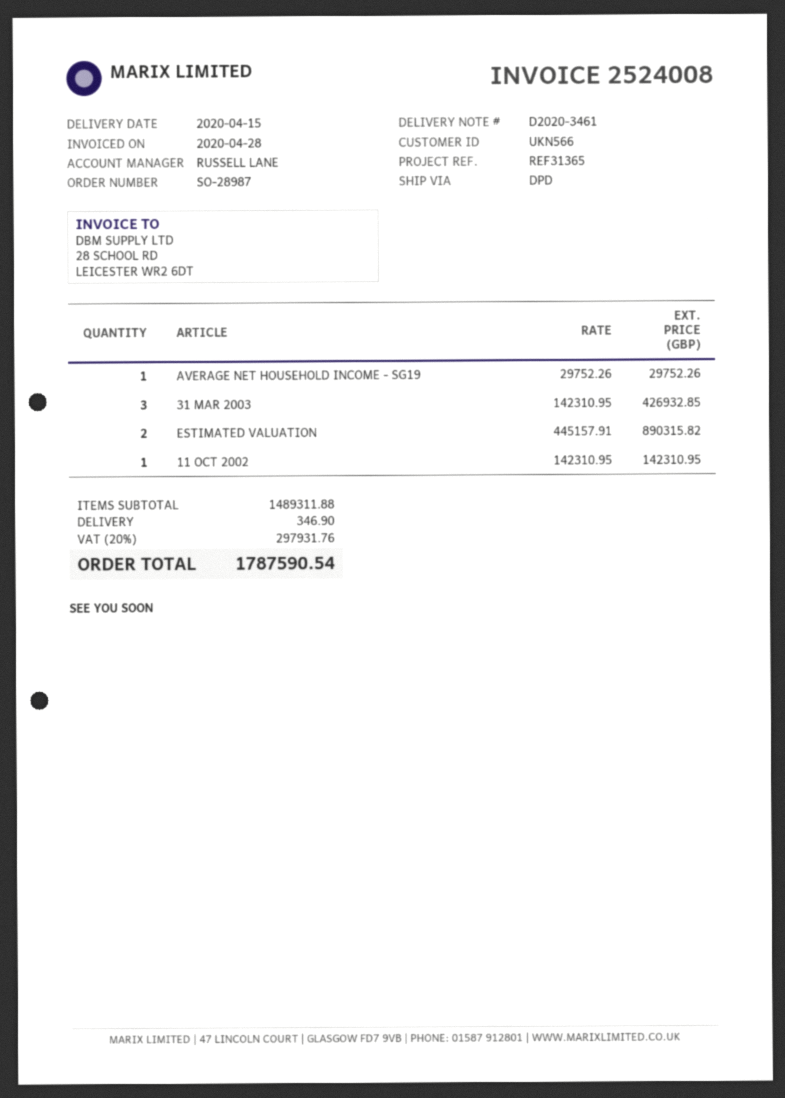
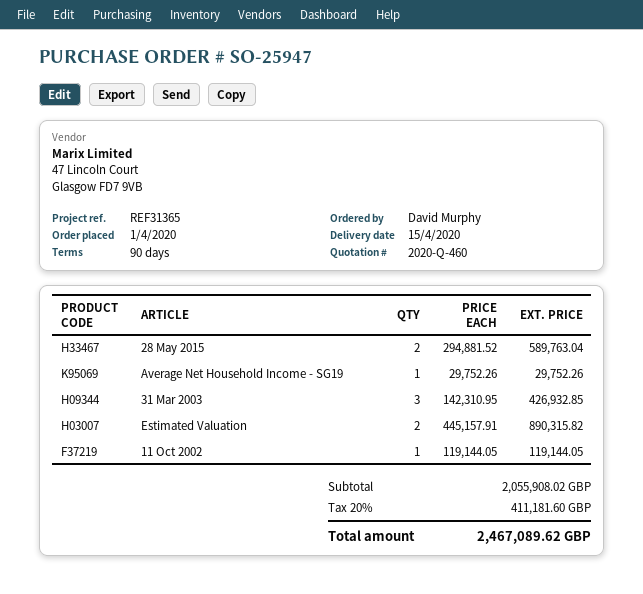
order number: SO-28987 -> SO-25947
11 OCT 2002: 1 x 142310.95 = 142310.95 -> 1 x 119144.05 = 119144.05
28 May 2015: none -> 2 x 294881.52 = 589763.04
subtotal: 1489311.88 -> 2055908.02
shipping: 346.90 -> none
tax: 20% = 297931.76 -> 20% = 411181.60
total: 1787590.54 -> 2467089.62

